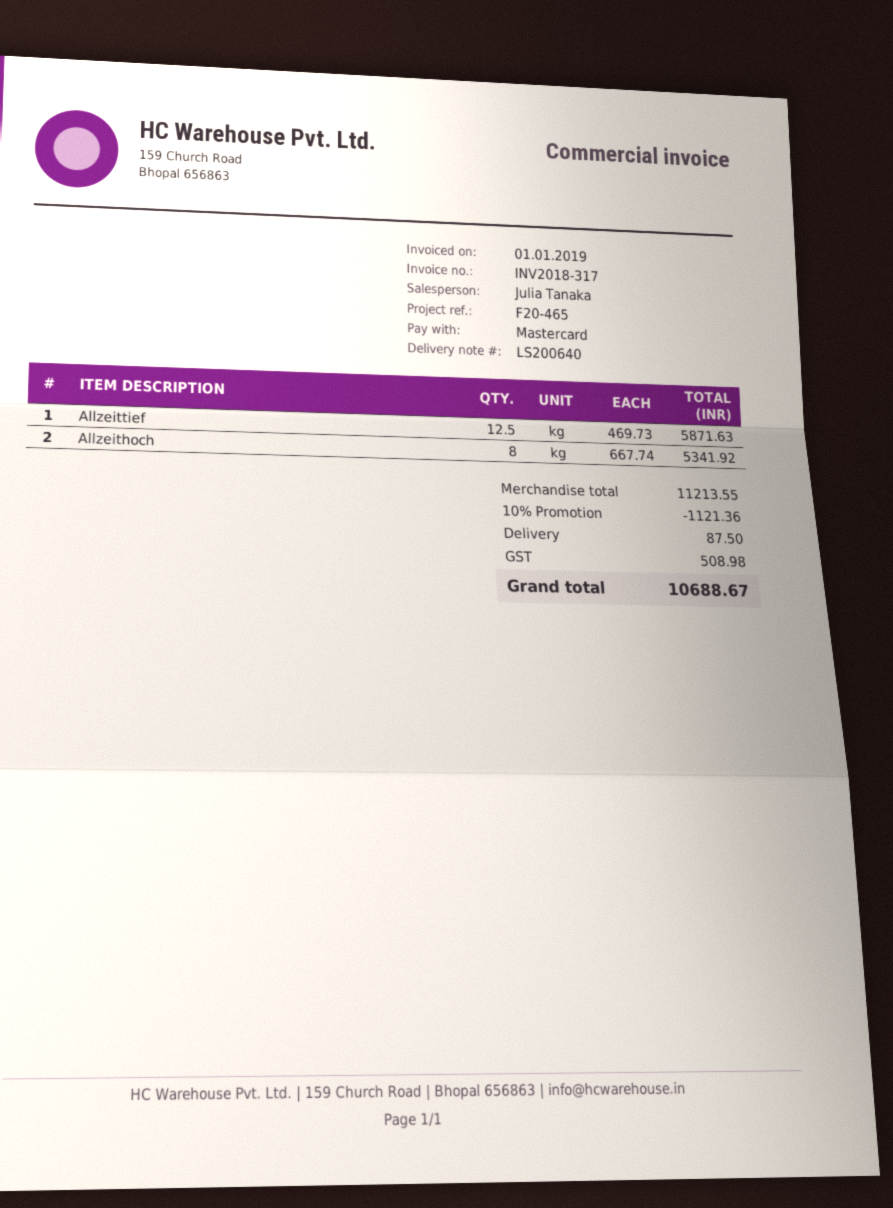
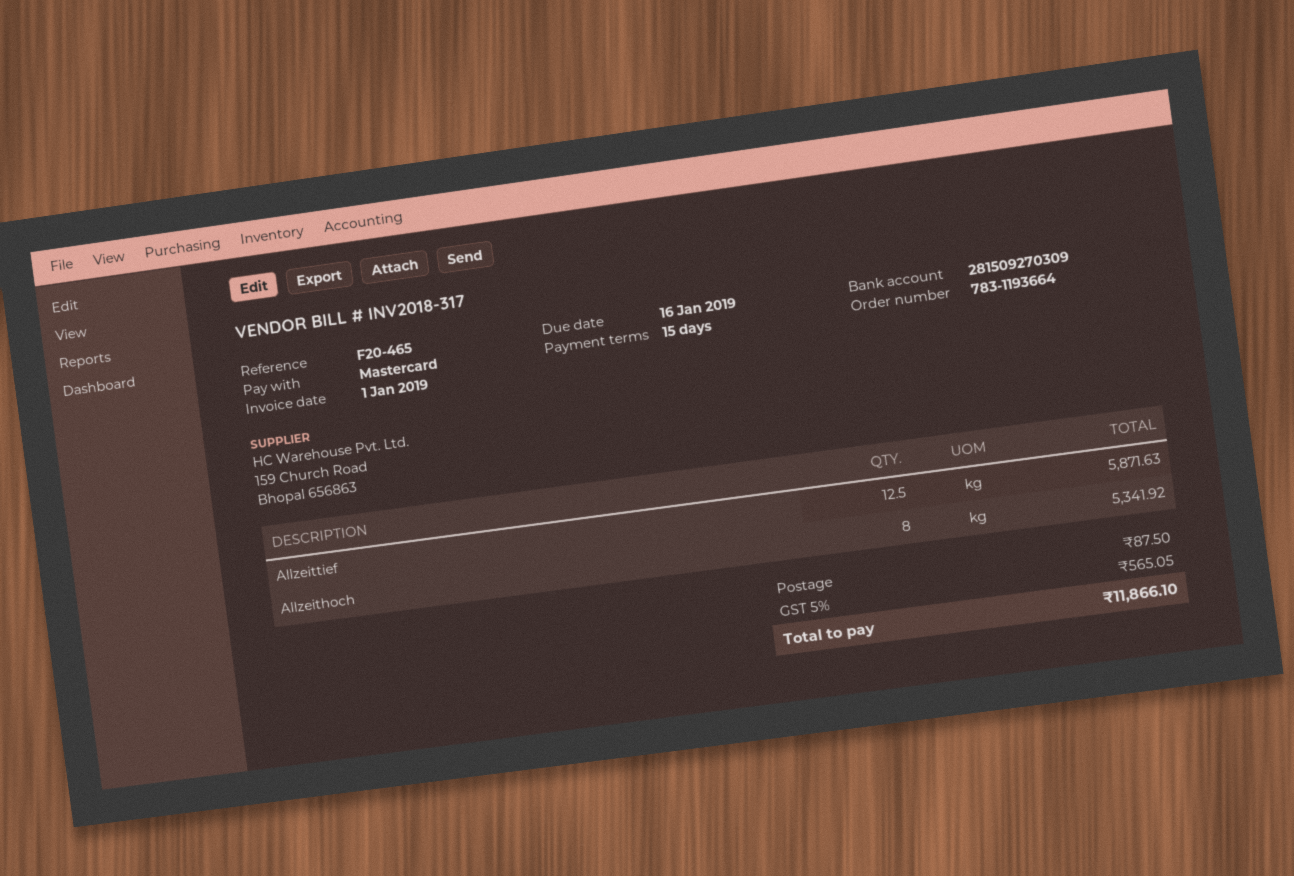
discount: 10% = 1121.36 -> none
tax: 508.98 -> 565.05
total: 10688.67 -> 11866.10

